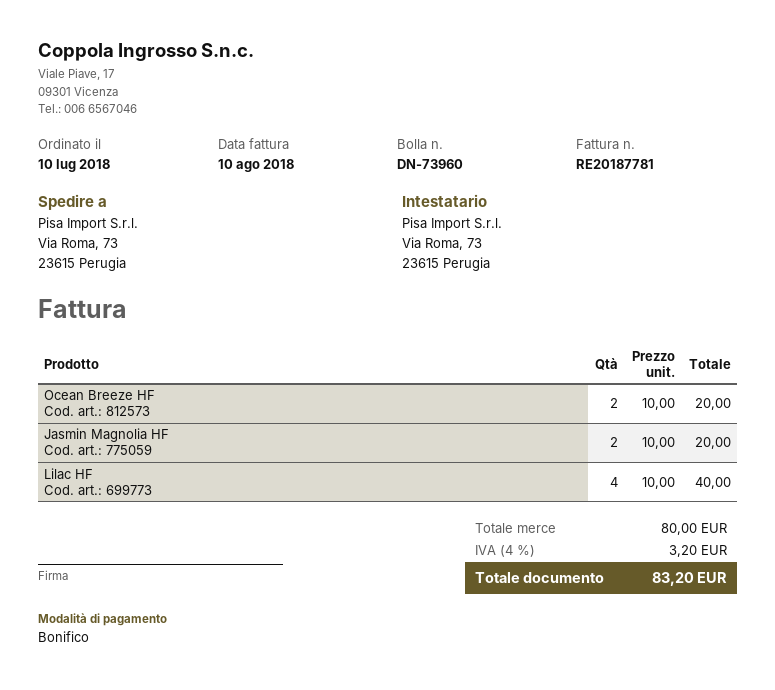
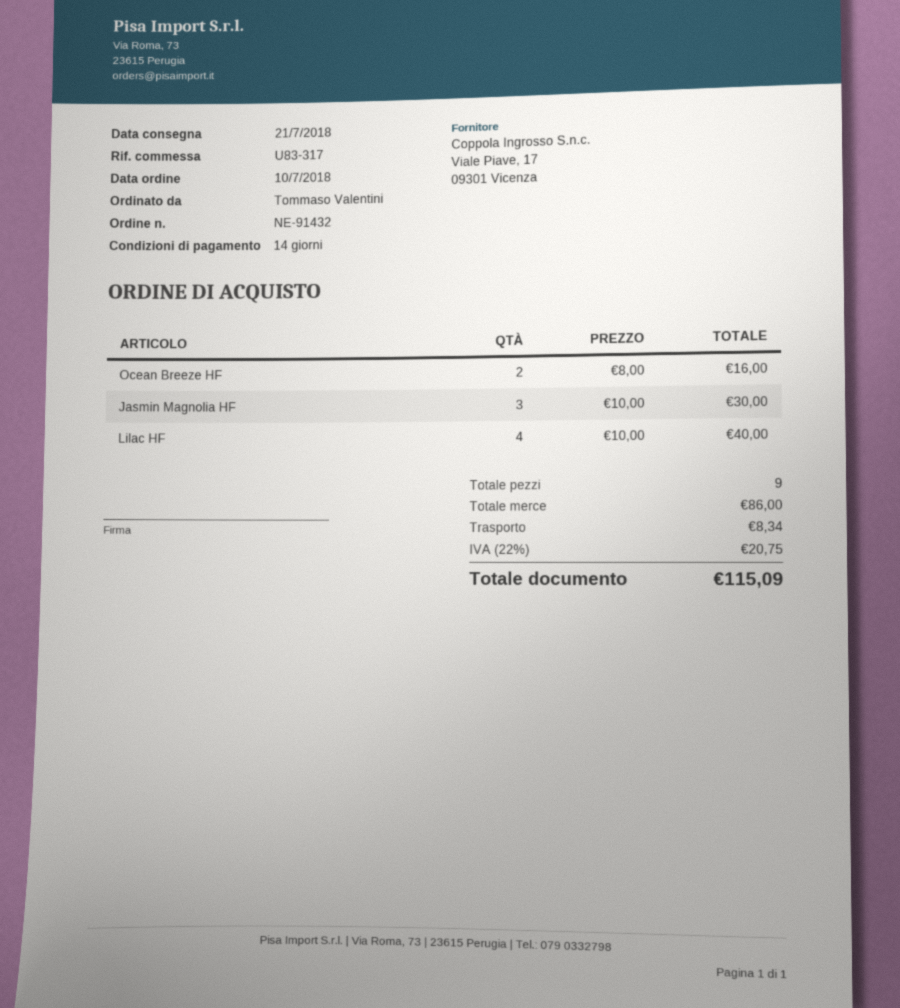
Ocean Breeze HF: 2 x 10.00 = 20.00 -> 2 x 8.00 = 16.00
Jasmin Magnolia HF: 2 x 10.00 = 20.00 -> 3 x 10.00 = 30.00
subtotal: 80.00 -> 86.00
shipping: none -> 8.34
tax: 4% = 3.20 -> 22% = 20.75
total: 83.20 -> 115.09

